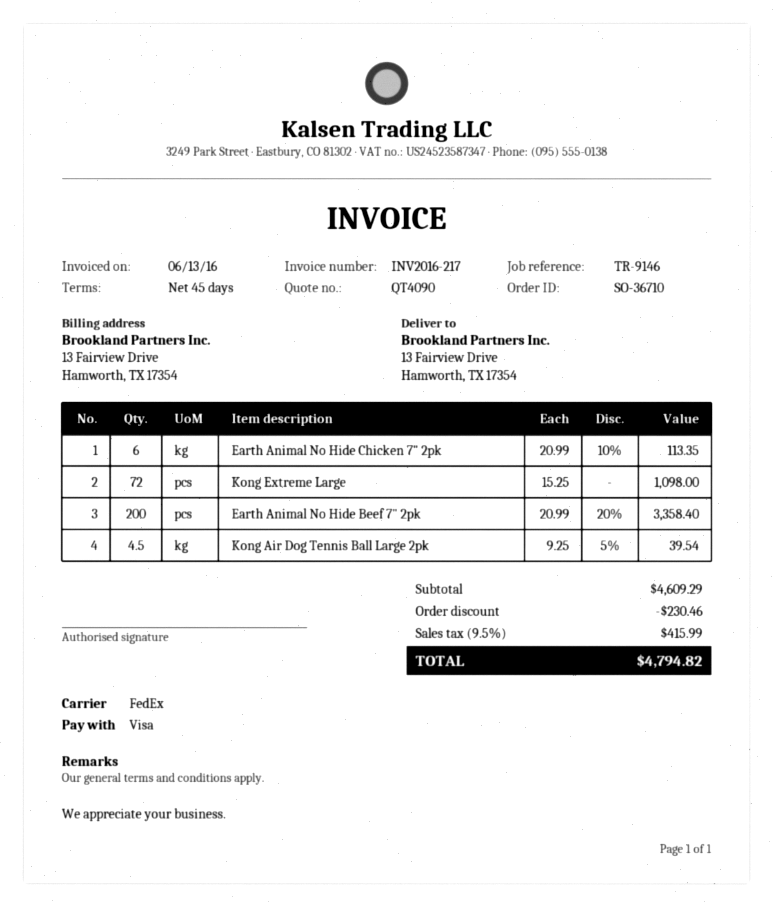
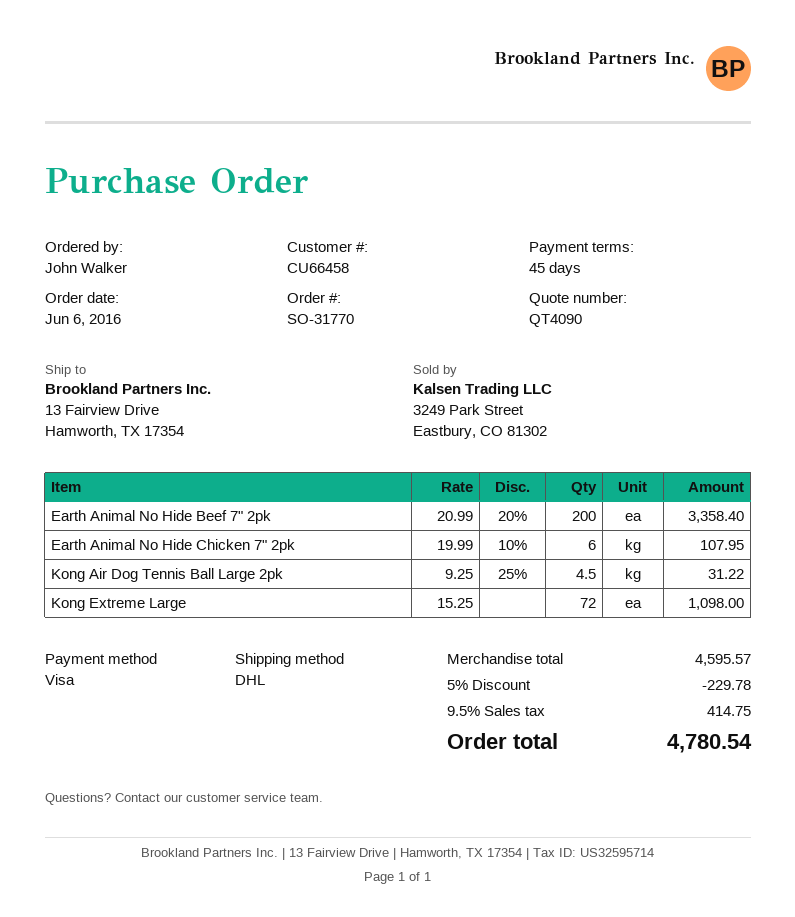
order number: SO-36710 -> SO-31770
shipping method: FedEx -> DHL
Earth Animal No Hide Chicken 7" 2pk: 6 x 20.99 - 10% = 113.35 -> 6 x 19.99 - 10% = 107.95
Kong Air Dog Tennis Ball Large 2pk: 4.5 x 9.25 - 5% = 39.54 -> 4.5 x 9.25 - 25% = 31.22
subtotal: 4609.29 -> 4595.57
discount: 230.46 -> 229.78
tax: 9.5% = 415.99 -> 9.5% = 414.75
total: 4794.82 -> 4780.54

